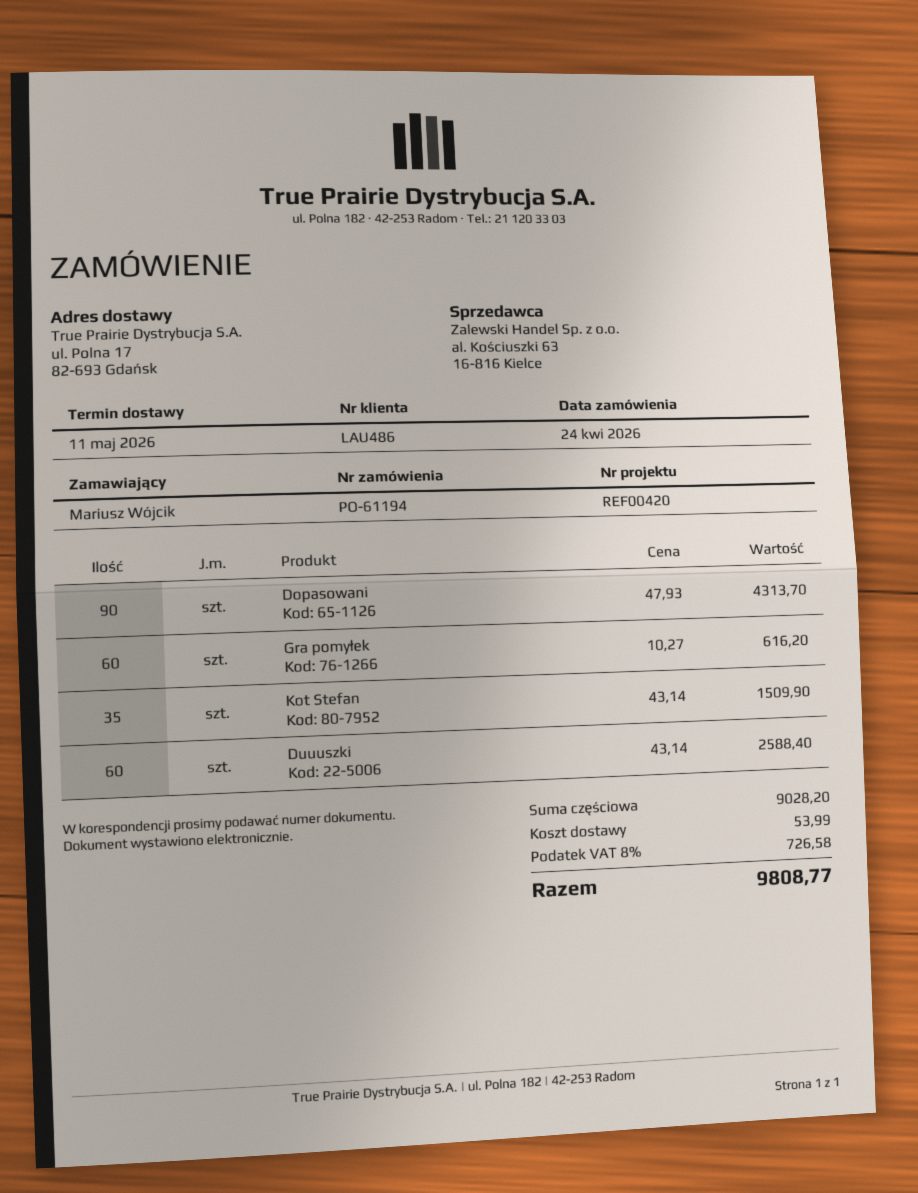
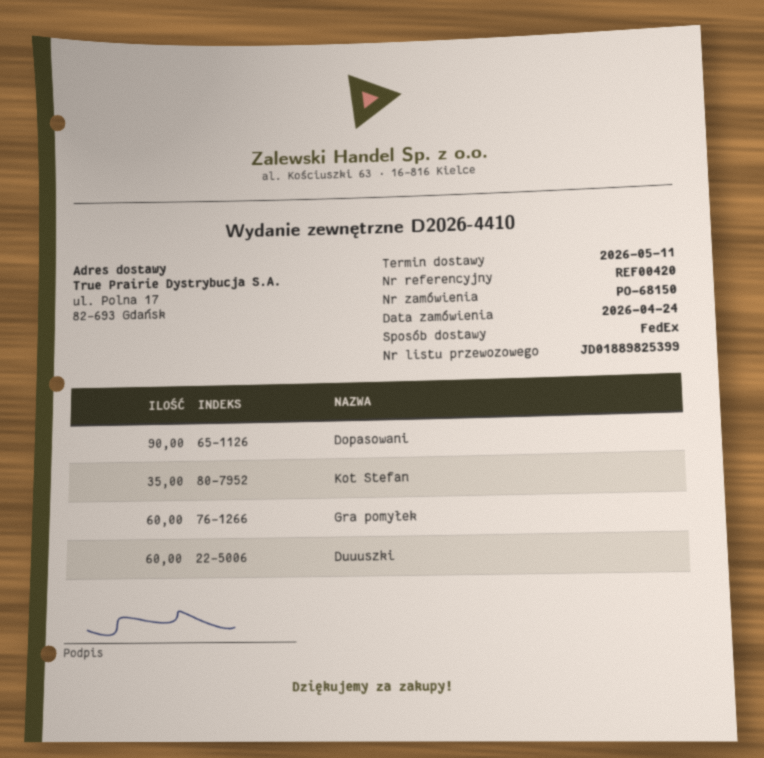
order number: PO-61194 -> PO-68150

